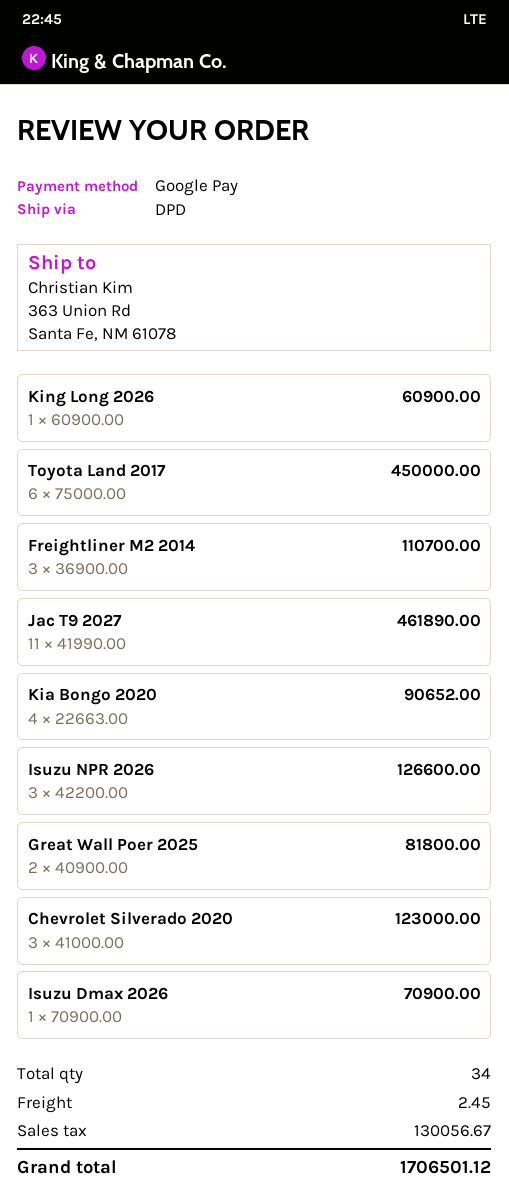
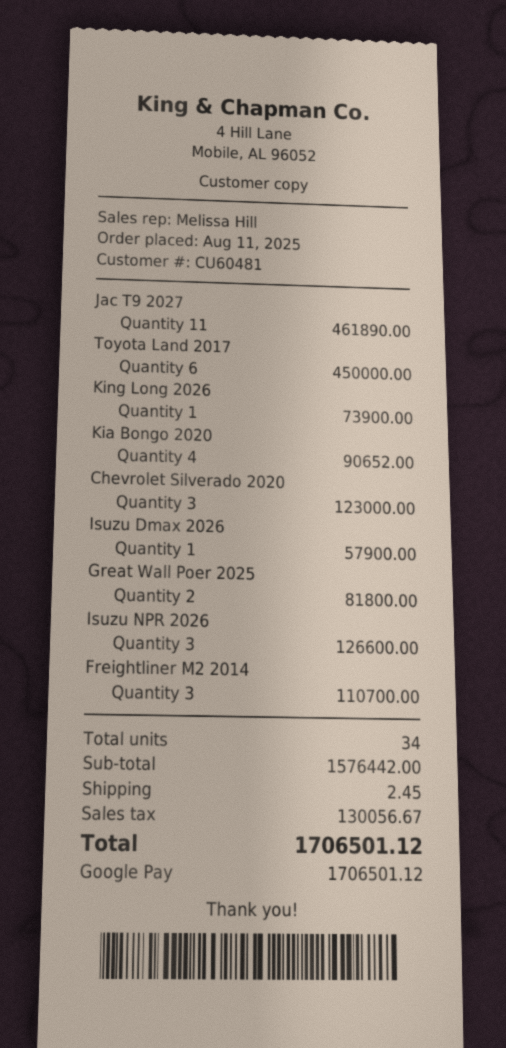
King Long 2026: 1 for 60900.00 -> 1 for 73900.00
Isuzu Dmax 2026: 1 for 70900.00 -> 1 for 57900.00

